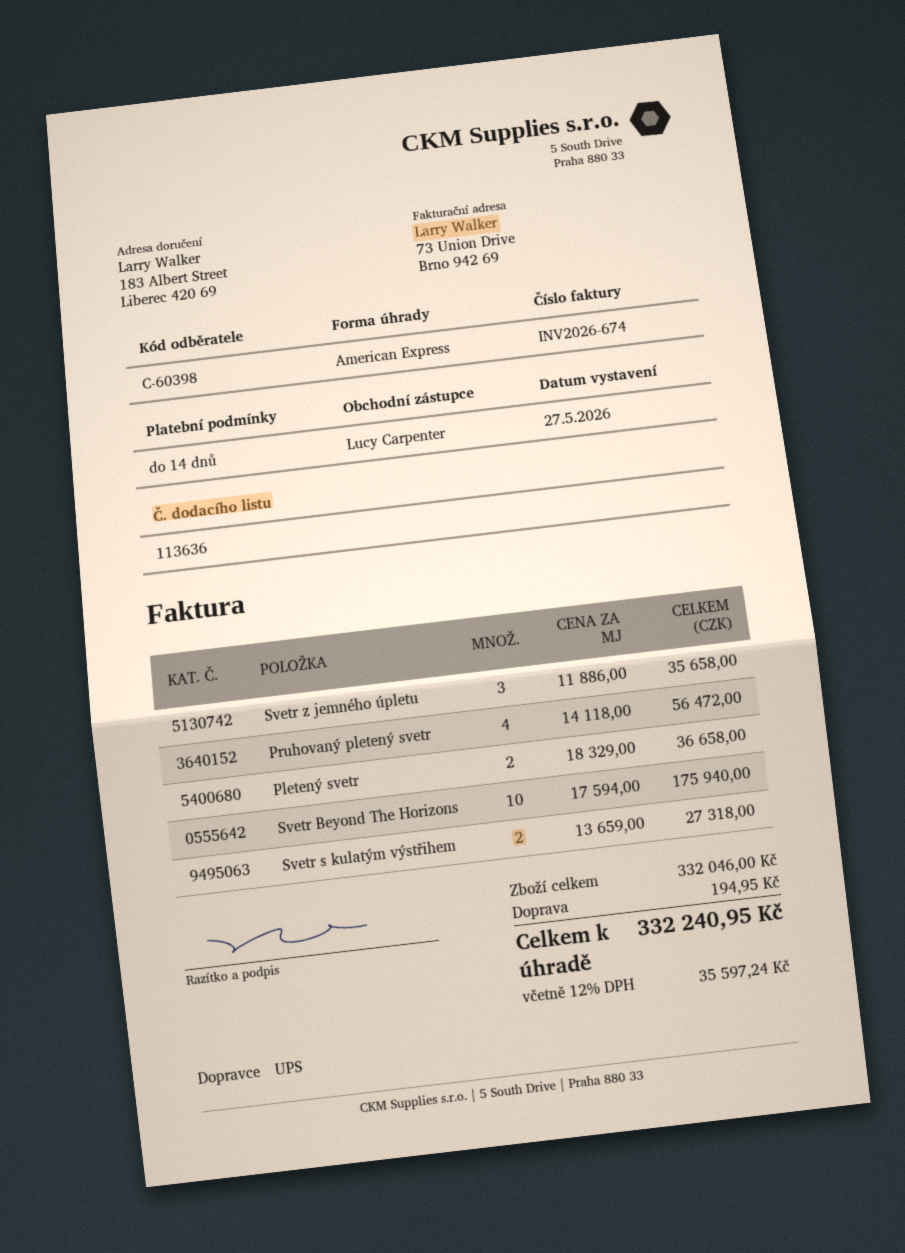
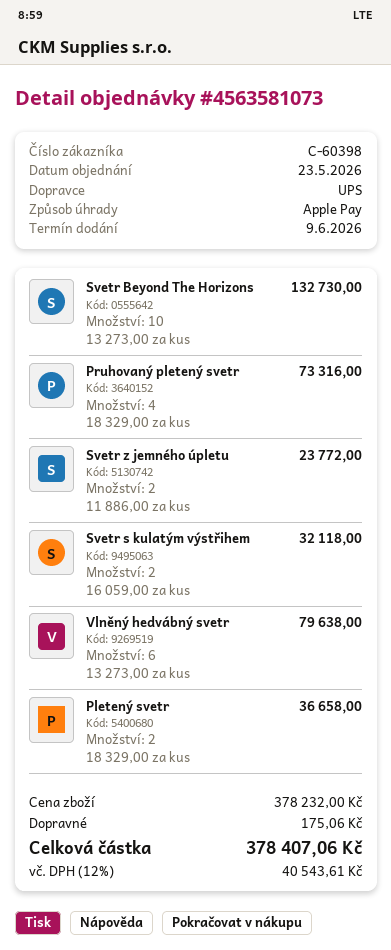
payment method: American Express -> Apple Pay
Svetr z jemného úpletu: 3 x 11886.00 = 35658.00 -> 2 x 11886.00 = 23772.00
Pruhovaný pletený svetr: 4 x 14118.00 = 56472.00 -> 4 x 18329.00 = 73316.00
Svetr Beyond The Horizons: 10 x 17594.00 = 175940.00 -> 10 x 13273.00 = 132730.00
Svetr s kulatým výstřihem: 2 x 13659.00 = 27318.00 -> 2 x 16059.00 = 32118.00
Vlněný hedvábný svetr: none -> 6 x 13273.00 = 79638.00
subtotal: 332046.00 -> 378232.00
shipping: 194.95 -> 175.06
tax: 12% = 35597.24 -> 12% = 40543.61
total: 332240.95 -> 378407.06

